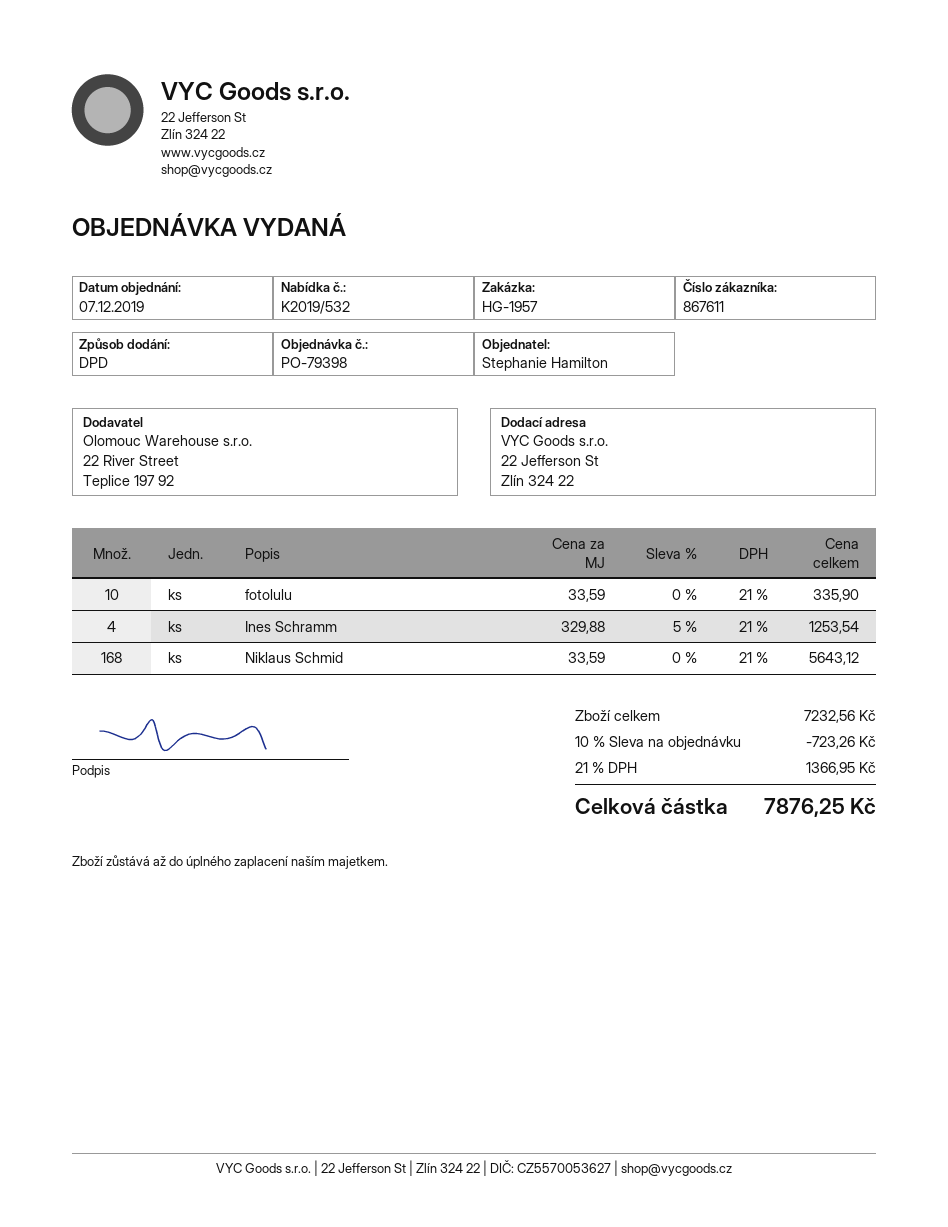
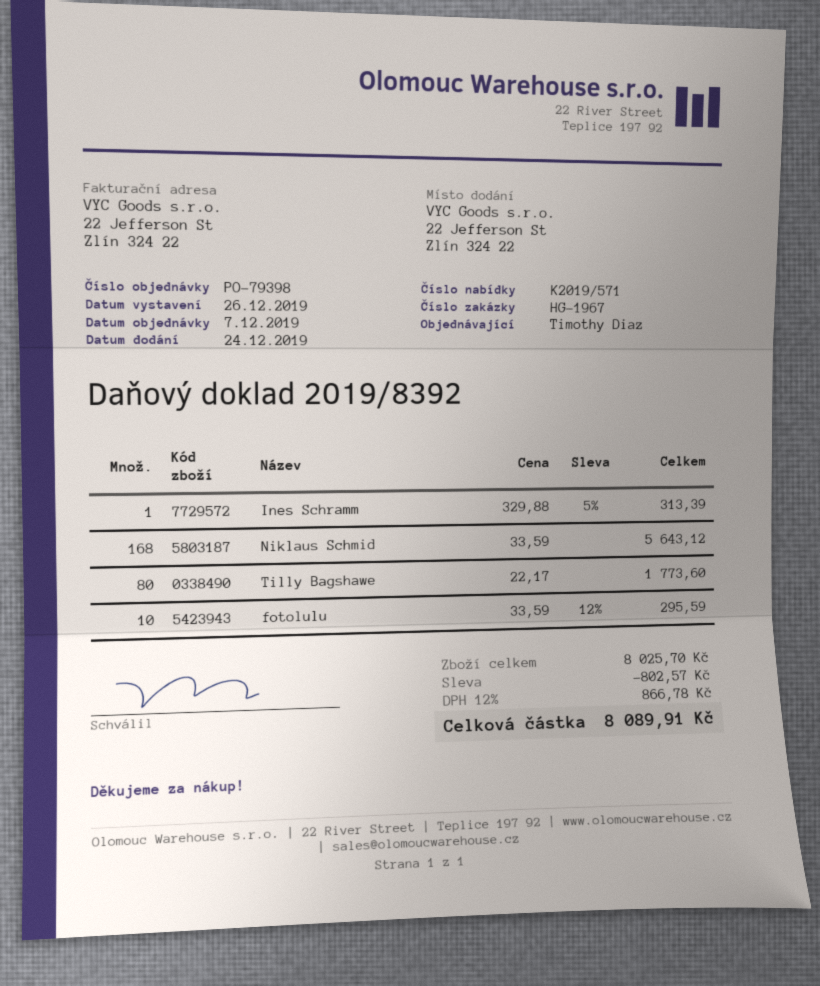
quote number: K2019/532 -> K2019/571
reference: HG-1957 -> HG-1967
ordered by: Stephanie Hamilton -> Timothy Diaz
fotolulu: 10 x 33.59 = 335.90 -> 10 x 33.59 - 12% = 295.59
Ines Schramm: 4 x 329.88 - 5% = 1253.54 -> 1 x 329.88 - 5% = 313.39
Tilly Bagshawe: none -> 80 x 22.17 = 1773.60
subtotal: 7232.56 -> 8025.70
discount: 723.26 -> 802.57
tax: 21% = 1366.95 -> 12% = 866.78
total: 7876.25 -> 8089.91

